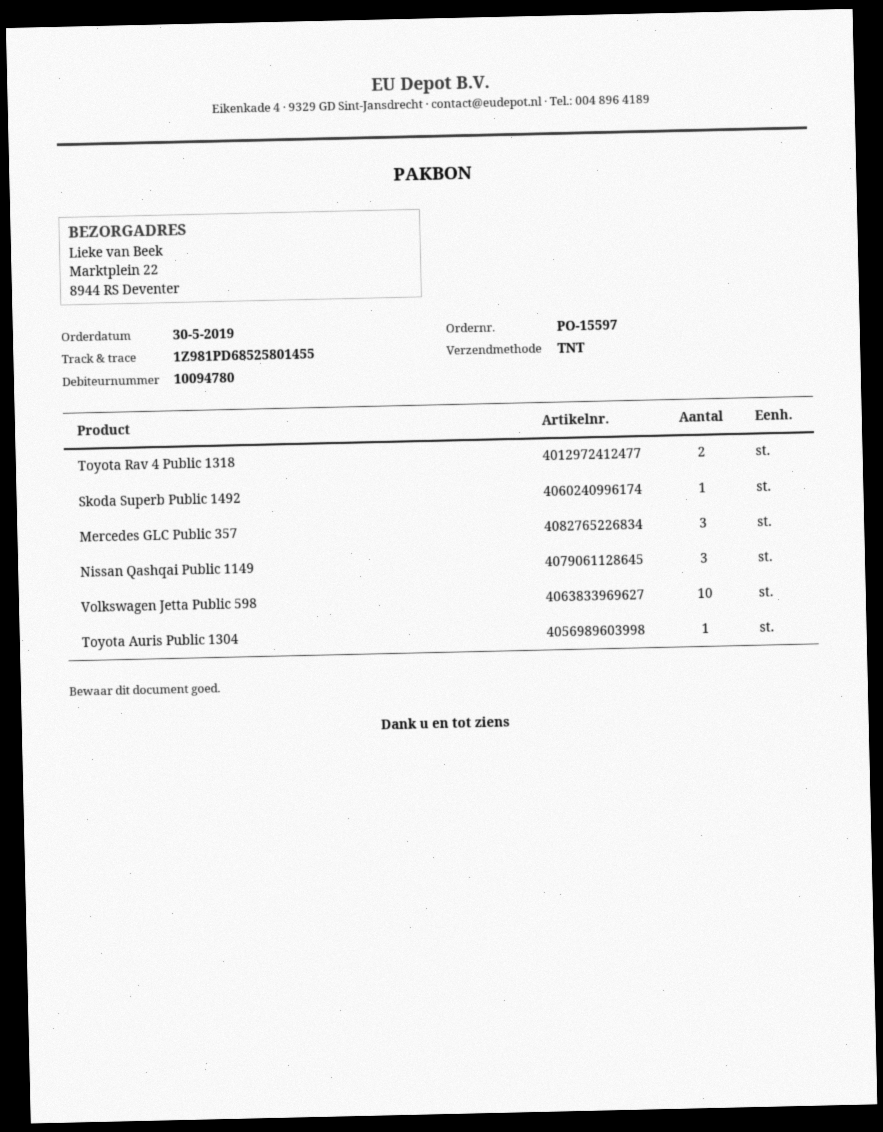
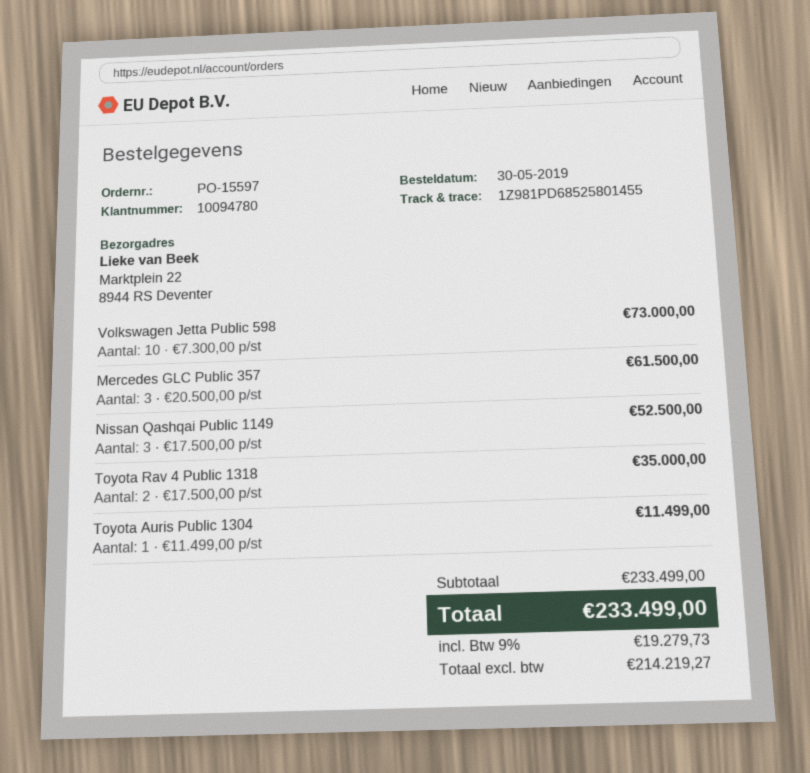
Skoda Superb Public 1492: 1 -> none

